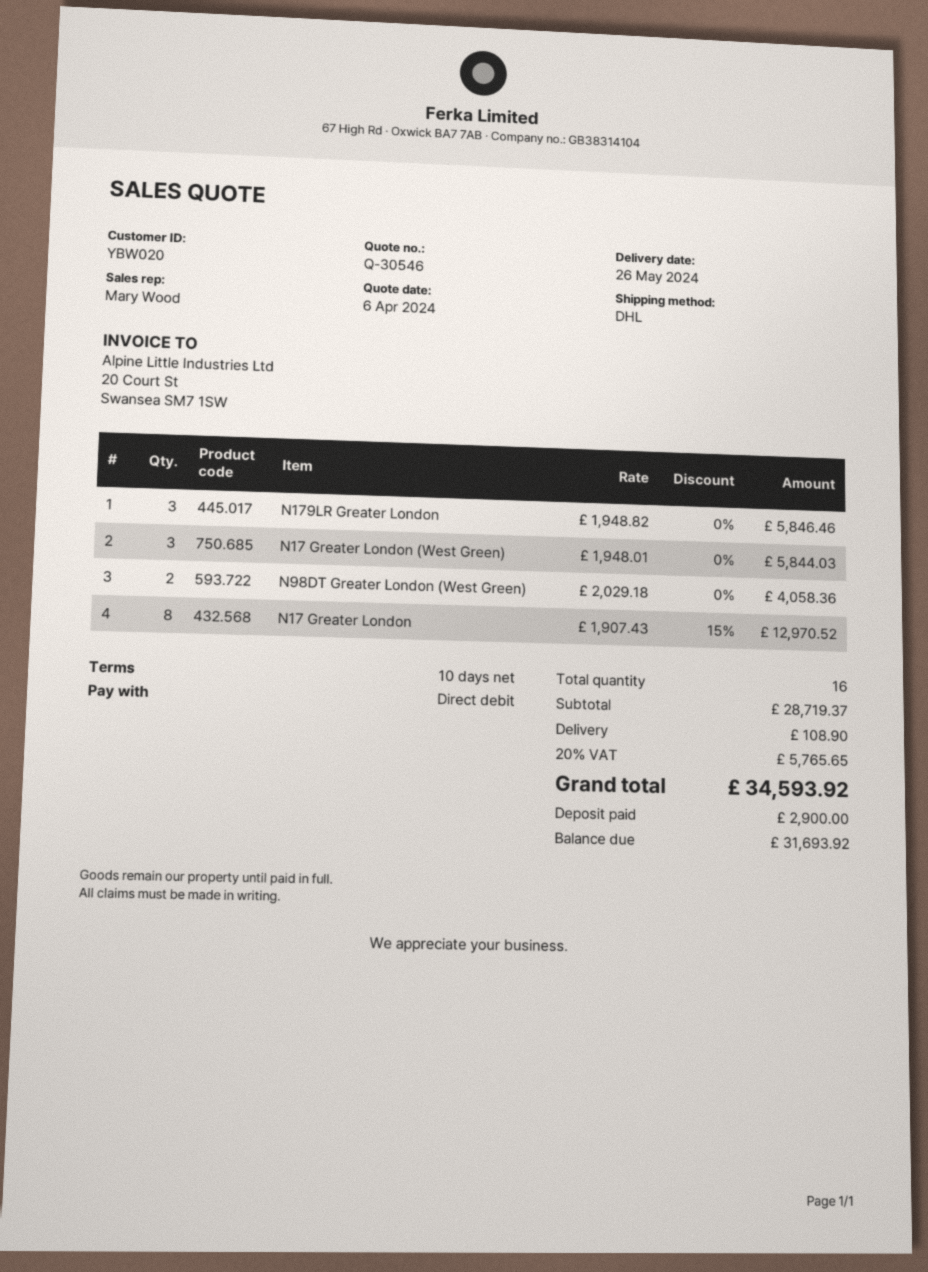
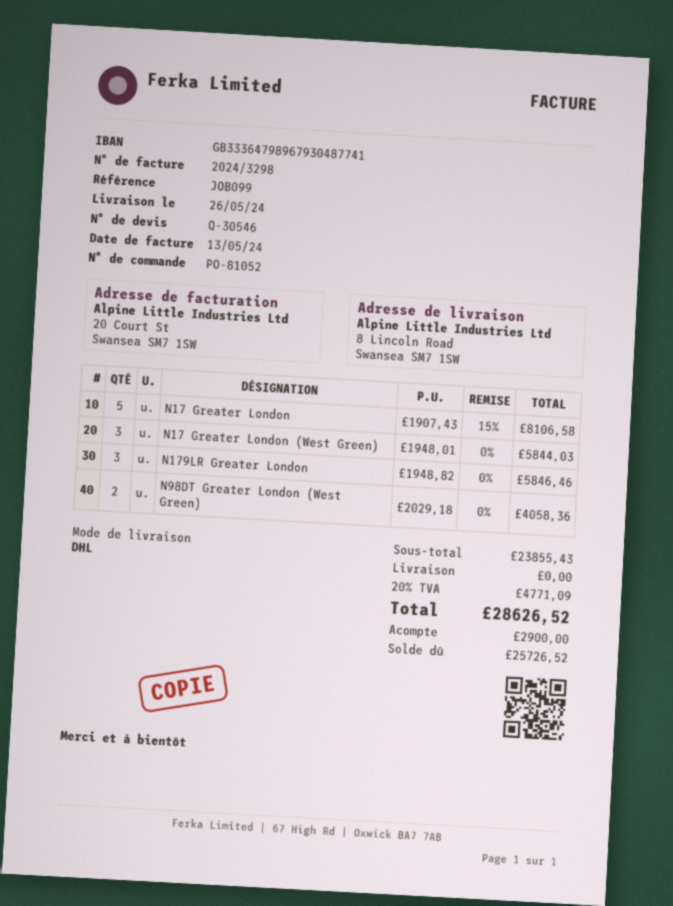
N17 Greater London: 8 x 1907.43 - 15% = 12970.52 -> 5 x 1907.43 - 15% = 8106.58
subtotal: 28719.37 -> 23855.43
shipping: 108.90 -> 0.00
tax: 20% = 5765.65 -> 20% = 4771.09
total: 34593.92 -> 28626.52
balance: 31693.92 -> 25726.52

